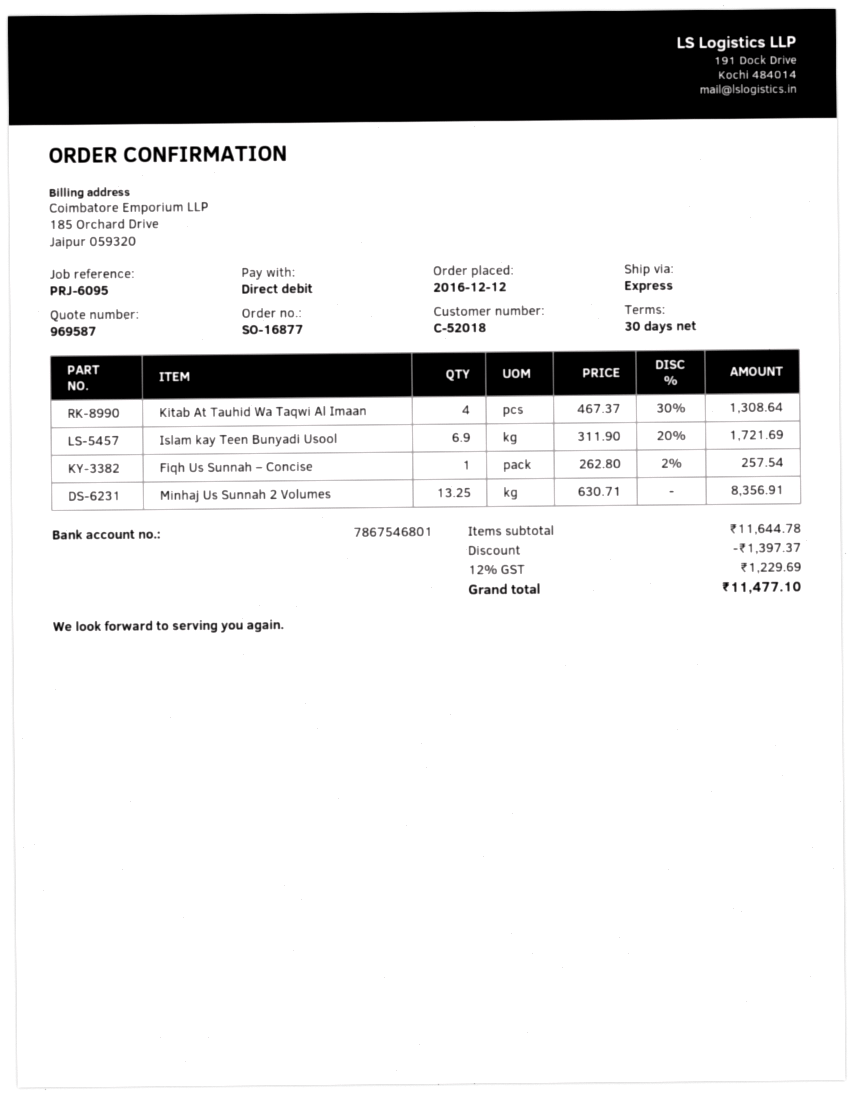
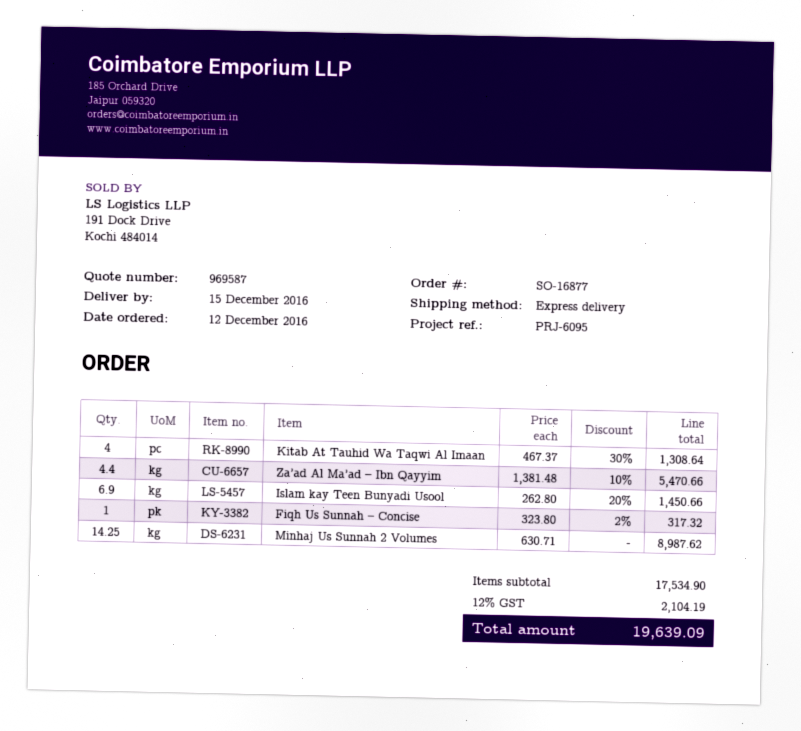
Islam kay Teen Bunyadi Usool: 6.9 x 311.90 - 20% = 1721.69 -> 6.9 x 262.80 - 20% = 1450.66
Fiqh Us Sunnah – Concise: 1 x 262.80 - 2% = 257.54 -> 1 x 323.80 - 2% = 317.32
Minhaj Us Sunnah 2 Volumes: 13.25 x 630.71 = 8356.91 -> 14.25 x 630.71 = 8987.62
Za’ad Al Ma’ad – Ibn Qayyim: none -> 4.4 x 1381.48 - 10% = 5470.66
subtotal: 11644.78 -> 17534.90
discount: 1397.37 -> none
tax: 12% = 1229.69 -> 12% = 2104.19
total: 11477.10 -> 19639.09

